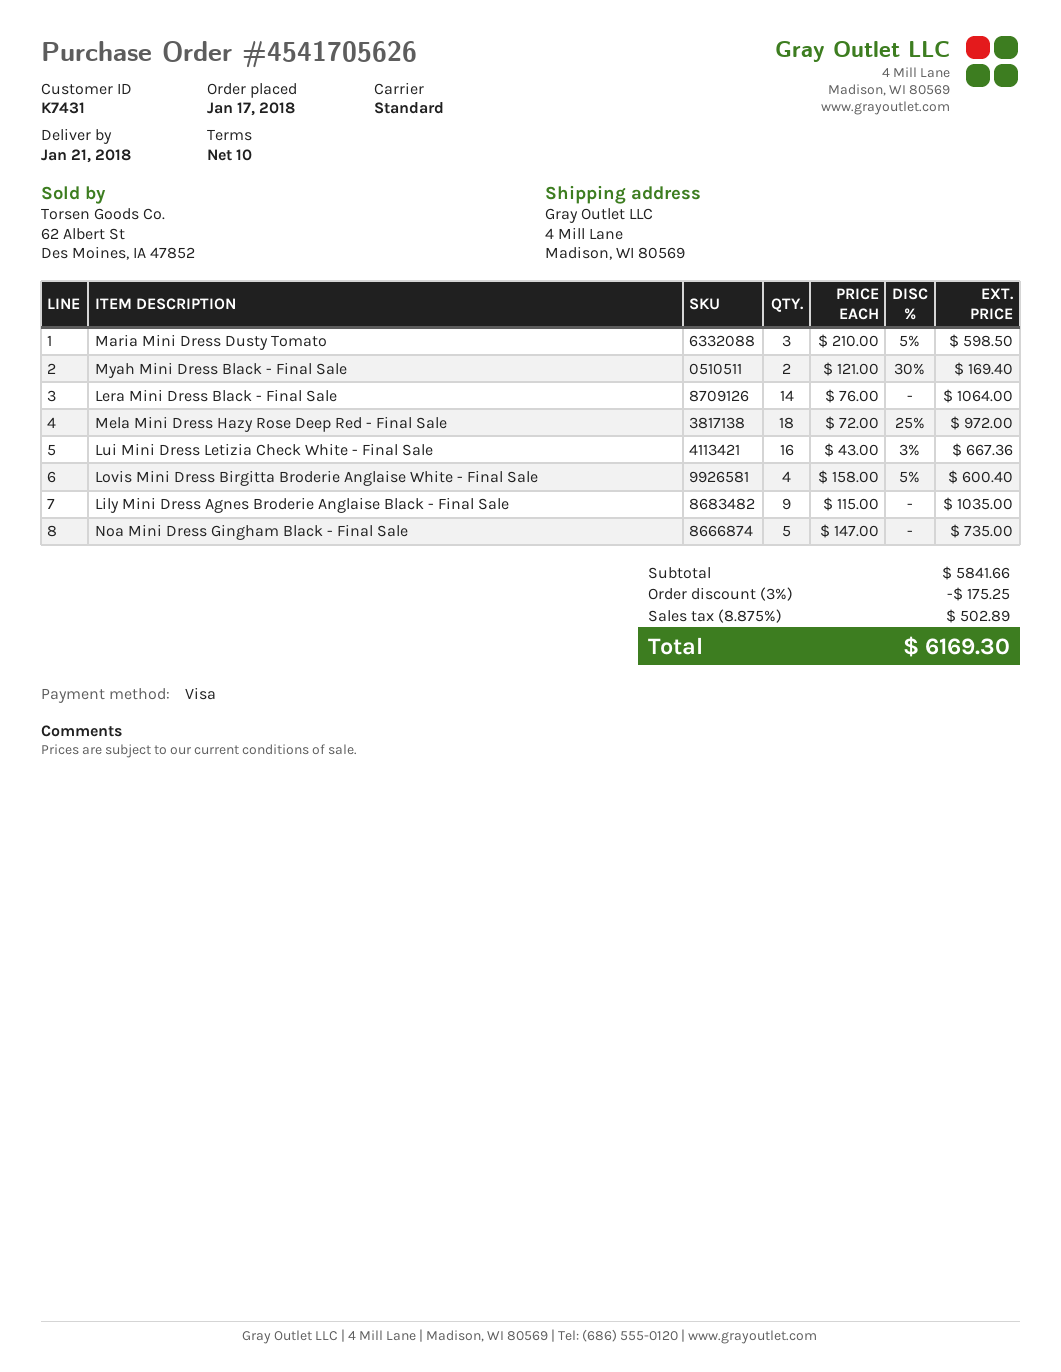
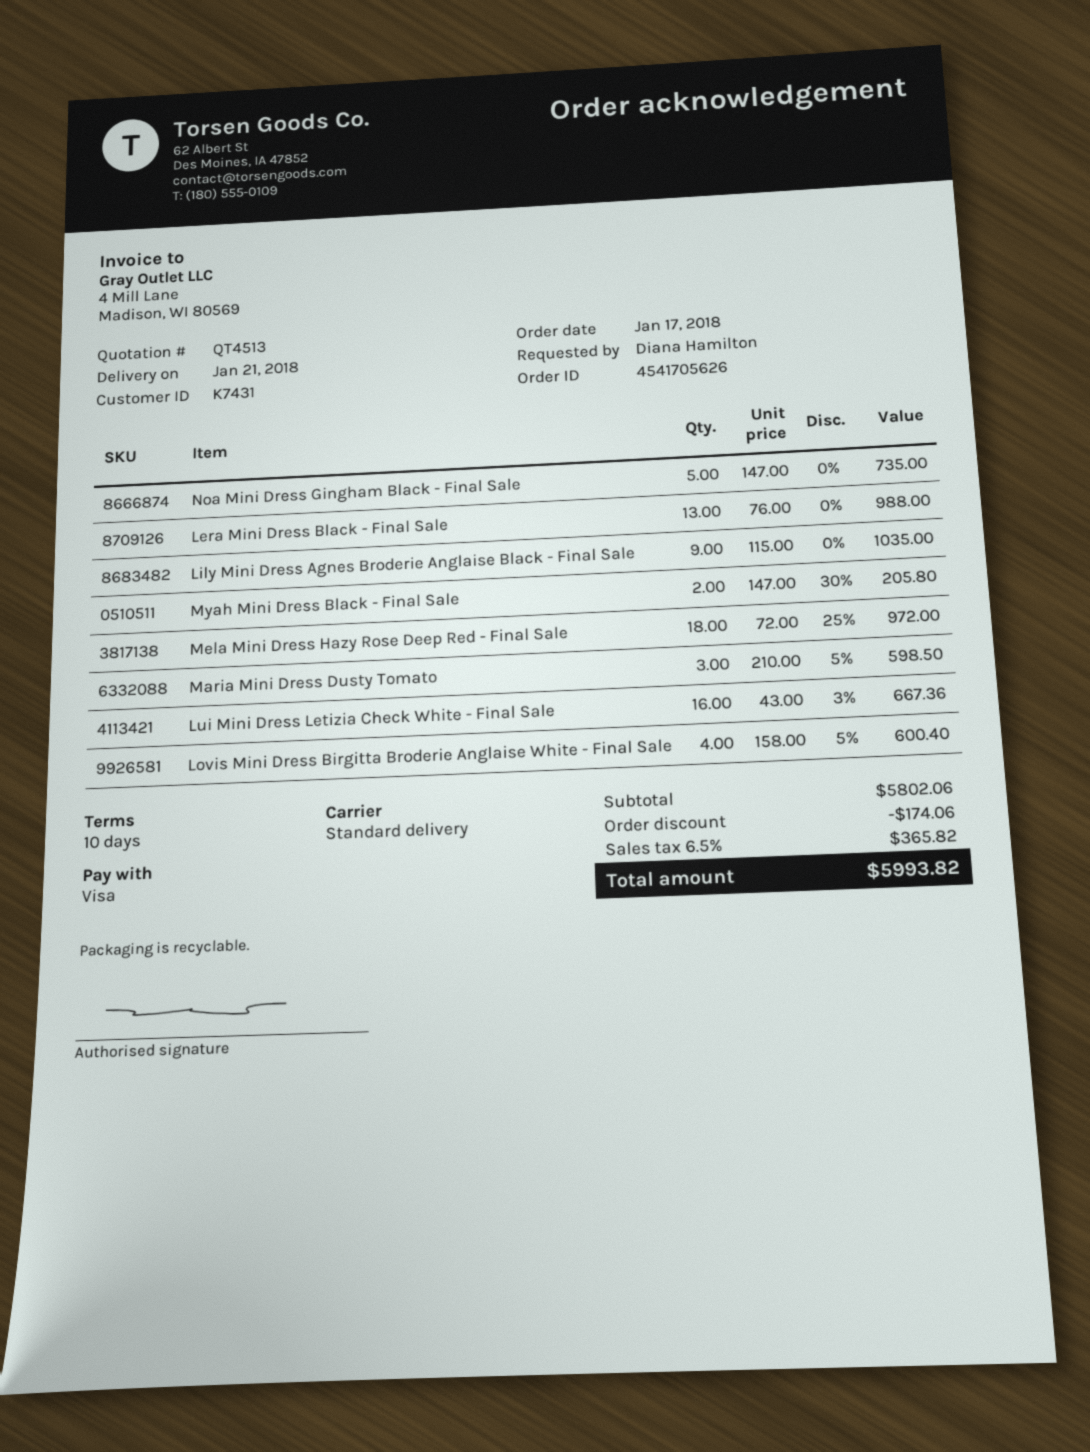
Myah Mini Dress Black - Final Sale: 2 x 121.00 - 30% = 169.40 -> 2 x 147.00 - 30% = 205.80
Lera Mini Dress Black - Final Sale: 14 x 76.00 = 1064.00 -> 13 x 76.00 = 988.00
subtotal: 5841.66 -> 5802.06
discount: 175.25 -> 174.06
tax: 8.875% = 502.89 -> 6.5% = 365.82
total: 6169.30 -> 5993.82

